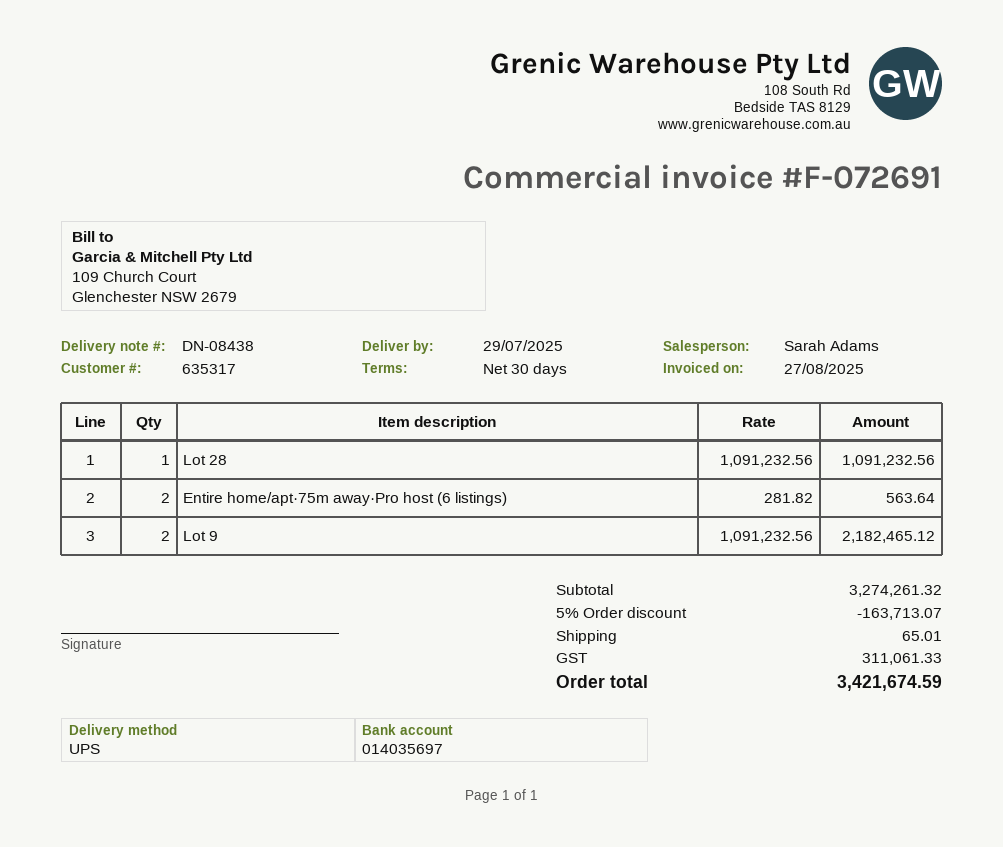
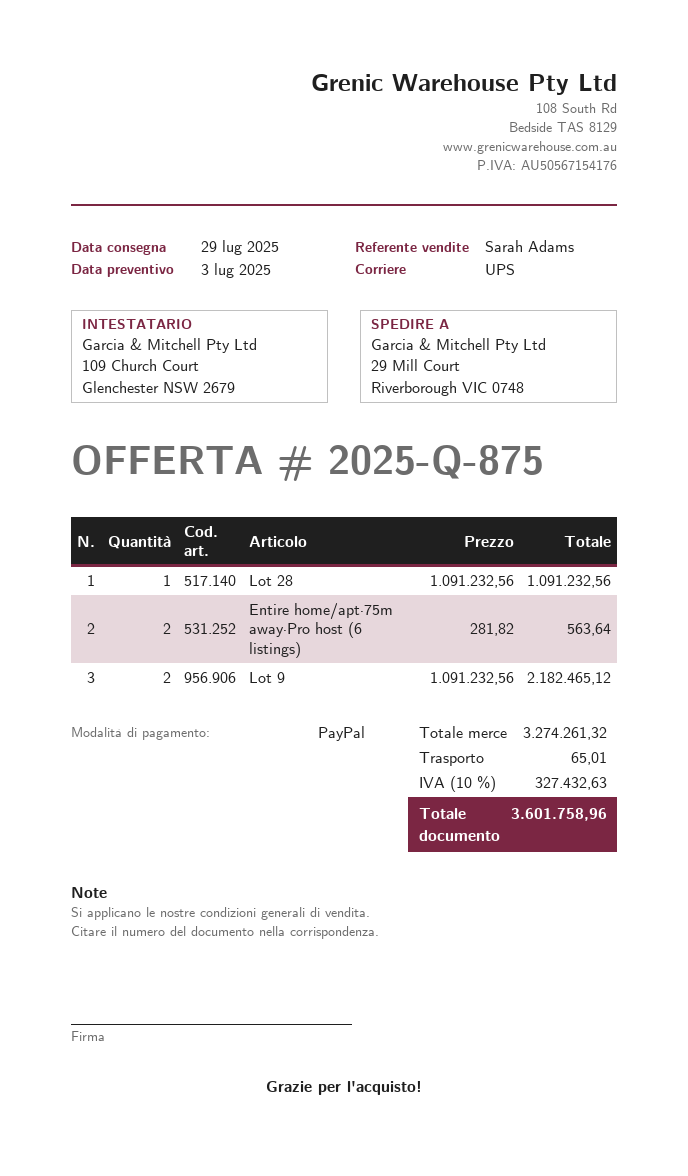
discount: 5% = 163713.07 -> none
tax: 311061.33 -> 327432.63
total: 3421674.59 -> 3601758.96

